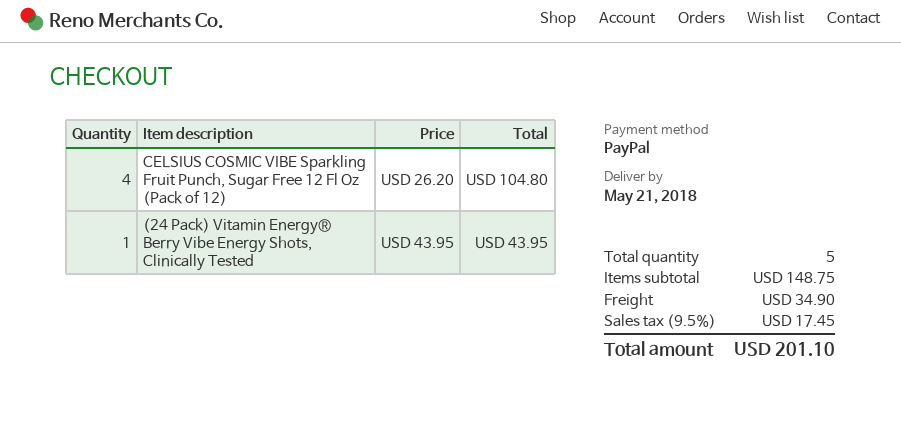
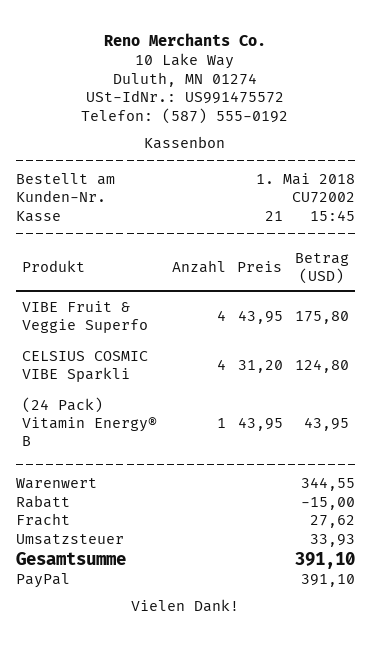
CELSIUS COSMIC VIBE Sparkling Fruit Punch, Sugar Free 12 Fl Oz (Pack of 12): 4 x 26.20 = 104.80 -> 4 x 31.20 = 124.80
VIBE Fruit & Veggie Superfo: none -> 4 x 43.95 = 175.80
subtotal: 148.75 -> 344.55
discount: none -> 15.00
shipping: 34.90 -> 27.62
tax: 17.45 -> 33.93
total: 201.10 -> 391.10

